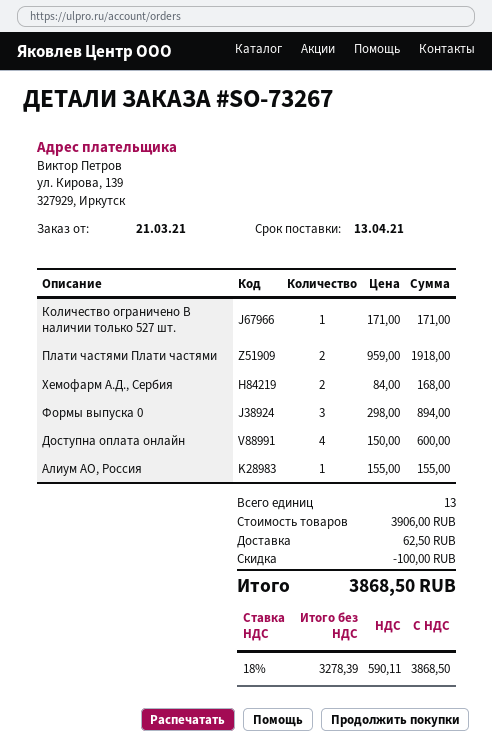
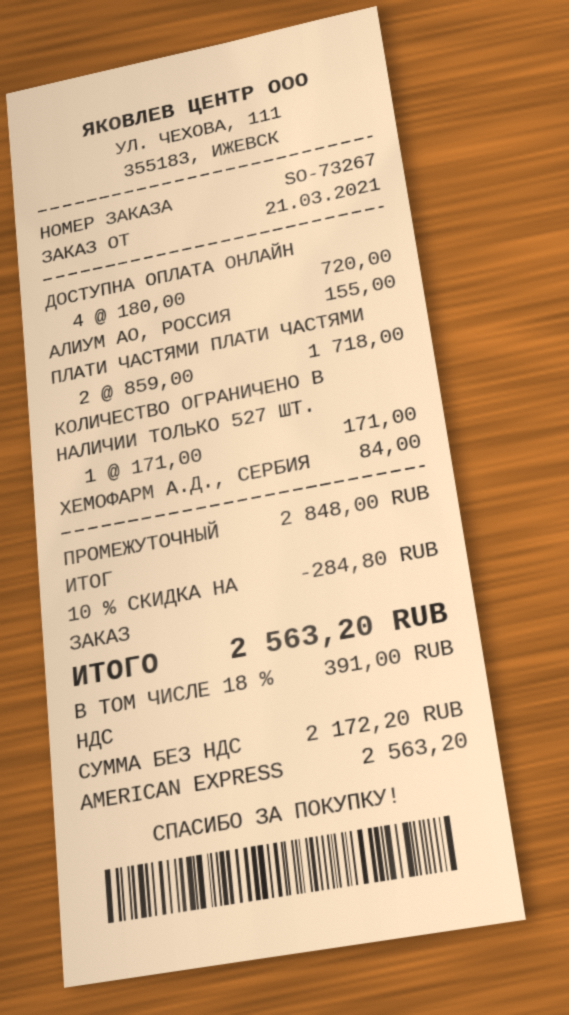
Плати частями Плати частями: 2 x 959.00 = 1918.00 -> 2 x 859.00 = 1718.00
Хемофарм А.Д., Сербия: 2 x 84.00 = 168.00 -> 1 x 84.00 = 84.00
Формы выпуска 0: 3 x 298.00 = 894.00 -> none
Доступна оплата онлайн: 4 x 150.00 = 600.00 -> 4 x 180.00 = 720.00
subtotal: 3906.00 -> 2848.00
discount: 100.00 -> 284.80
shipping: 62.50 -> none
net: 3278.39 -> 2172.20
tax: 18% = 590.11 -> 18% = 391.00
total: 3868.50 -> 2563.20

